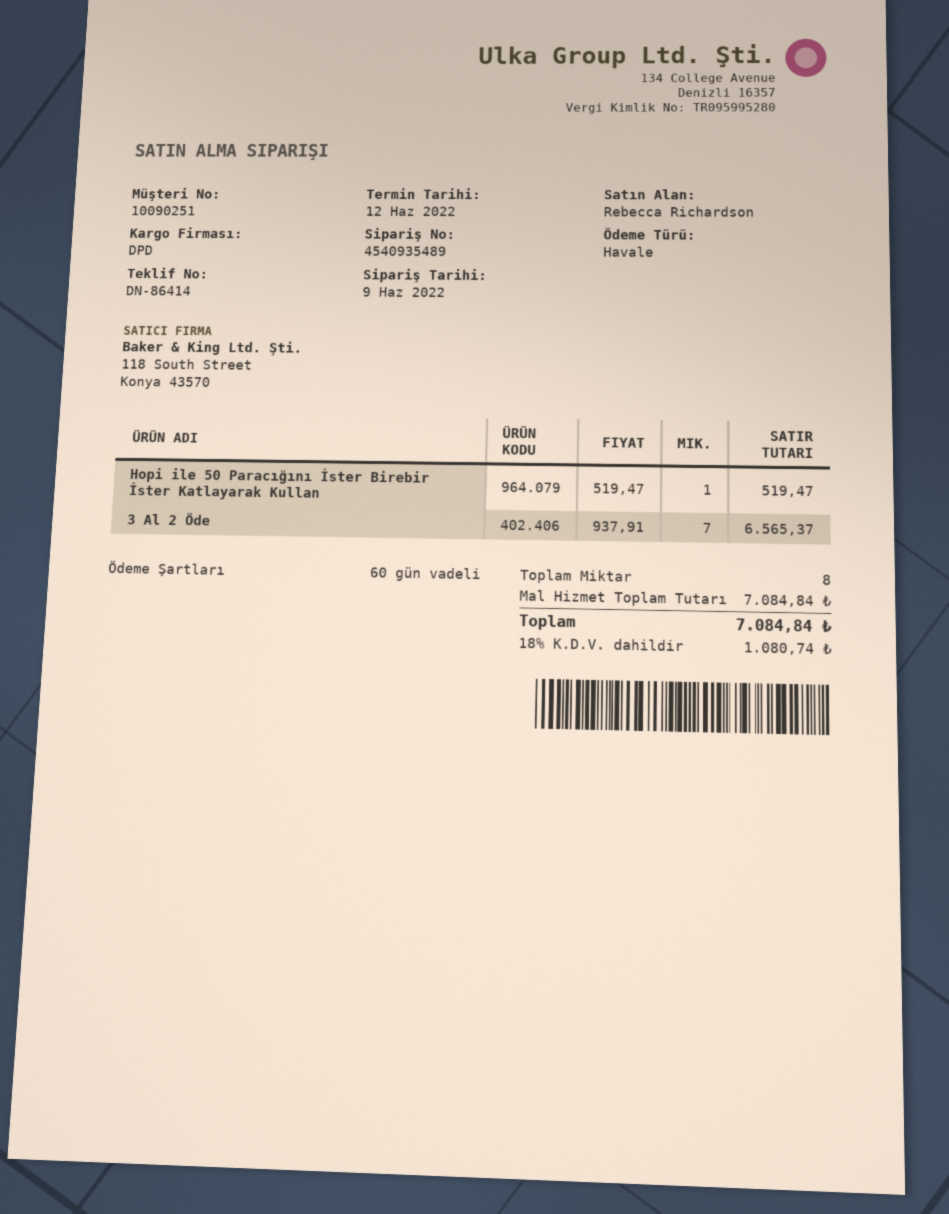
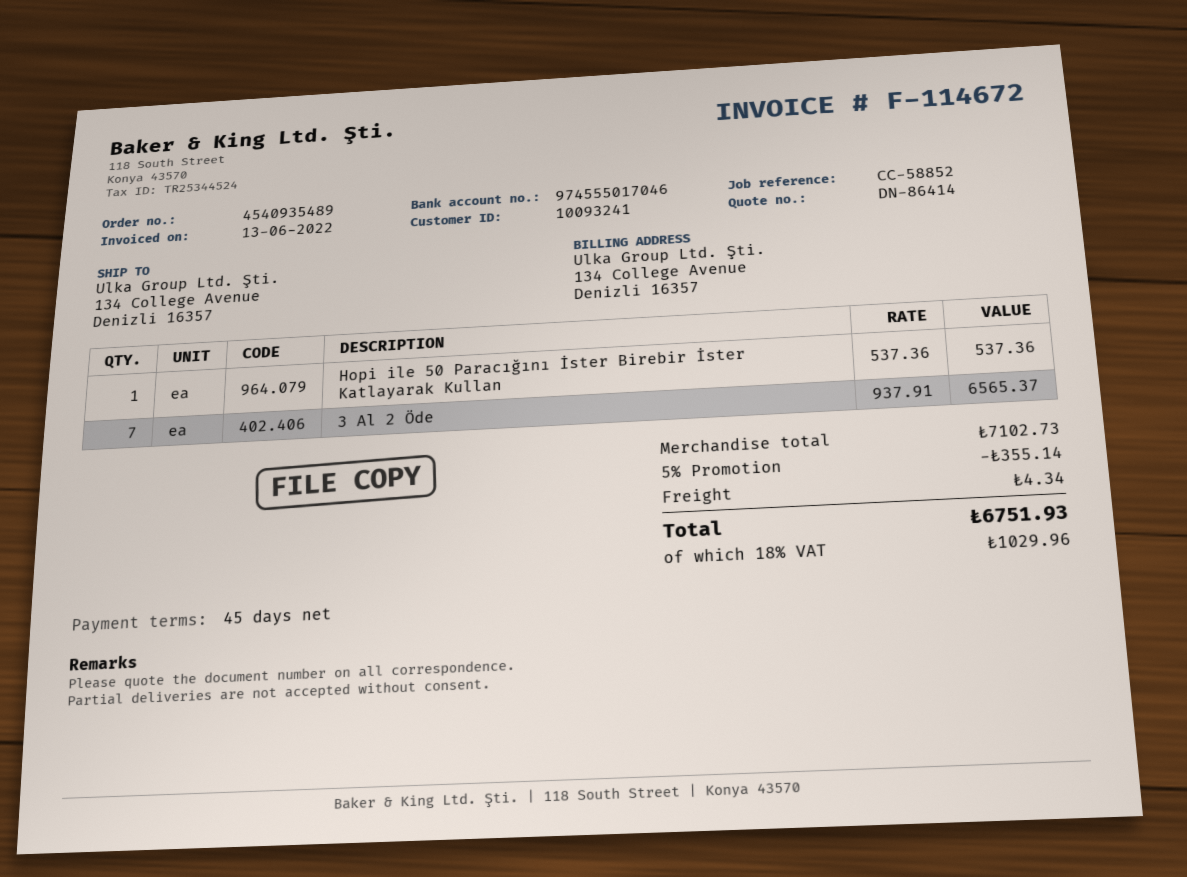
payment terms: 60 days -> 45 days
customer number: 10090251 -> 10093241
Hopi ile 50 Paracığını İster Birebir İster Katlayarak Kullan: 1 x 519.47 = 519.47 -> 1 x 537.36 = 537.36
subtotal: 7084.84 -> 7102.73
discount: none -> 5% = 355.14
shipping: none -> 4.34
tax: 18% = 1080.74 -> 18% = 1029.96
total: 7084.84 -> 6751.93

